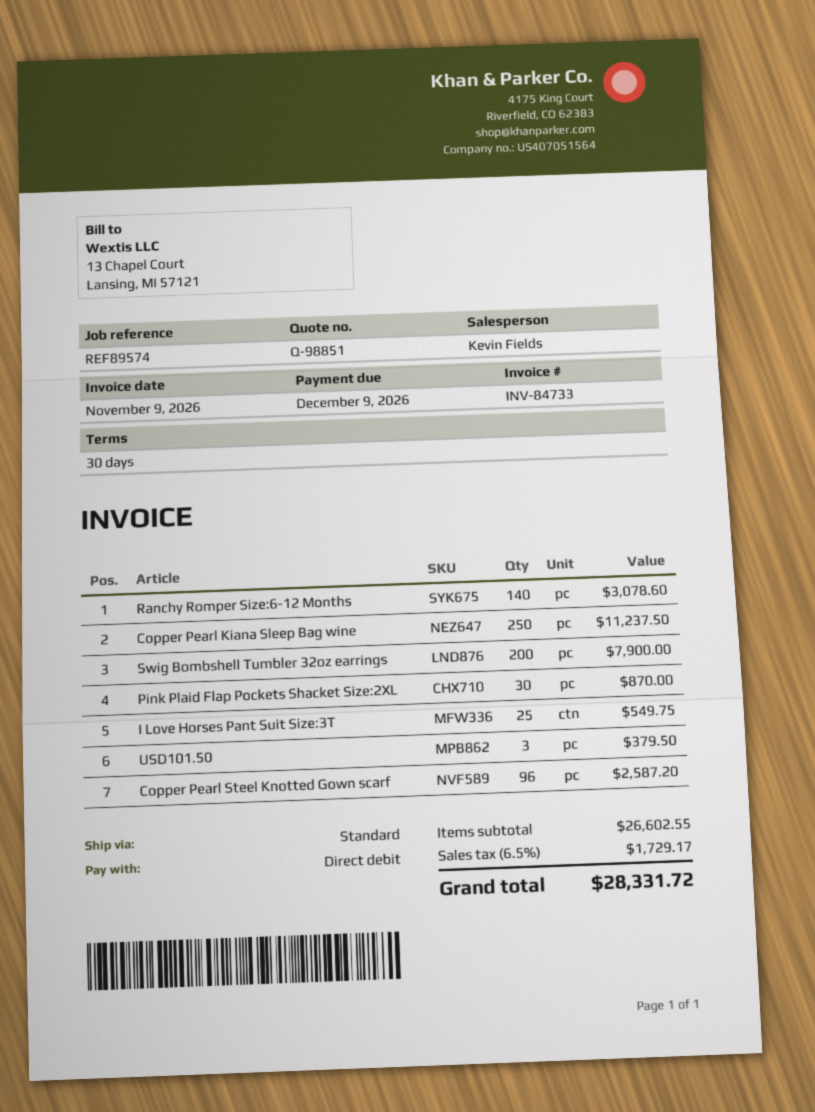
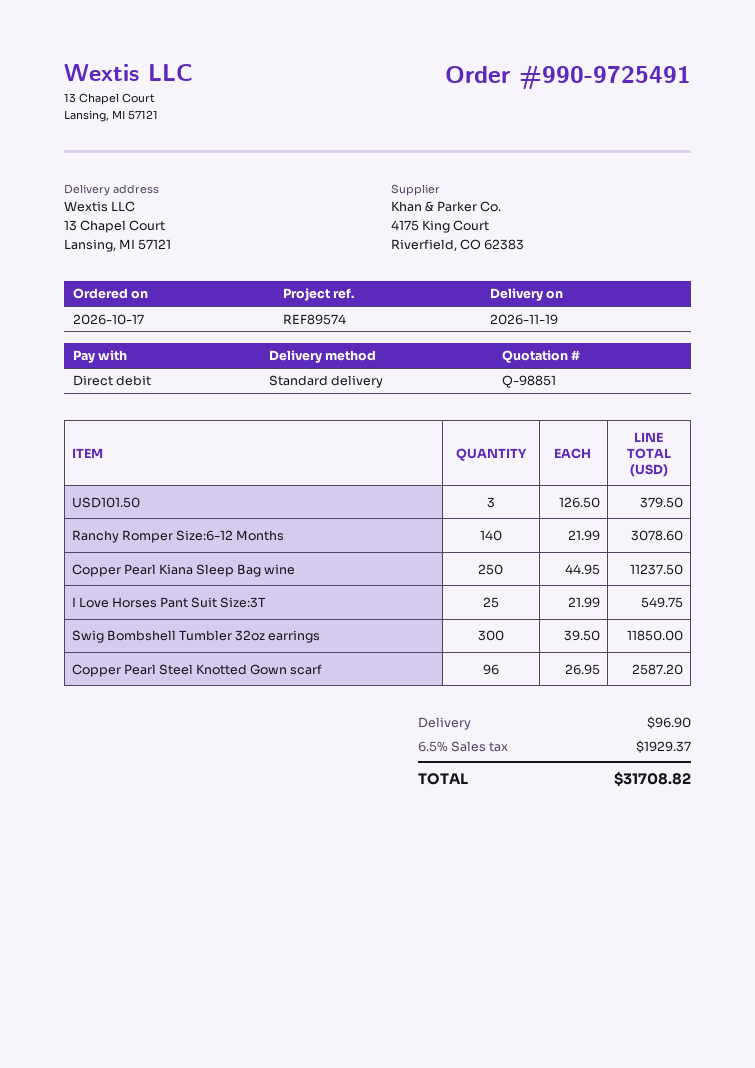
Swig Bombshell Tumbler 32oz earrings: 200 for 7900.00 -> 300 for 11850.00
Pink Plaid Flap Pockets Shacket Size:2XL: 30 for 870.00 -> none
shipping: none -> 96.90
tax: 6.5% = 1729.17 -> 6.5% = 1929.37
total: 28331.72 -> 31708.82

